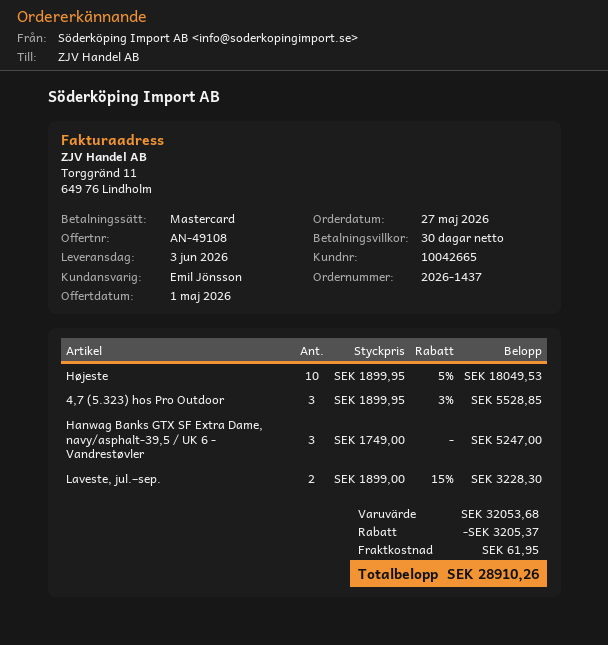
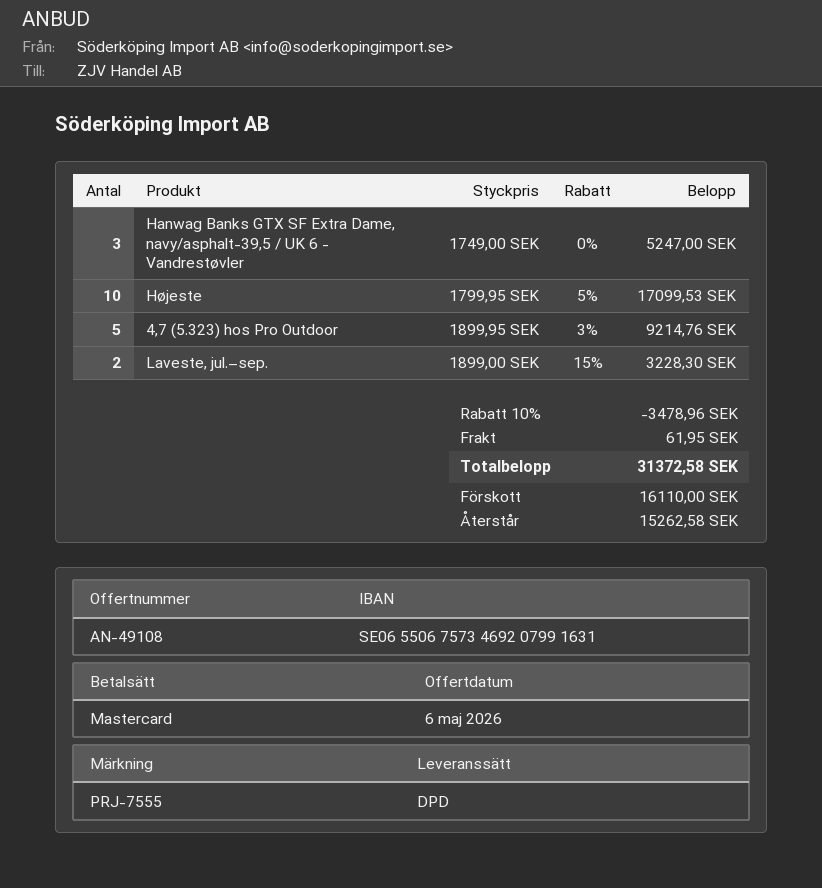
quote date: 2026-05-01 -> 2026-05-06
Højeste: 10 x 1899.95 - 5% = 18049.53 -> 10 x 1799.95 - 5% = 17099.53
4,7 (5.323) hos Pro Outdoor: 3 x 1899.95 - 3% = 5528.85 -> 5 x 1899.95 - 3% = 9214.76
discount: 3205.37 -> 3478.96
total: 28910.26 -> 31372.58

